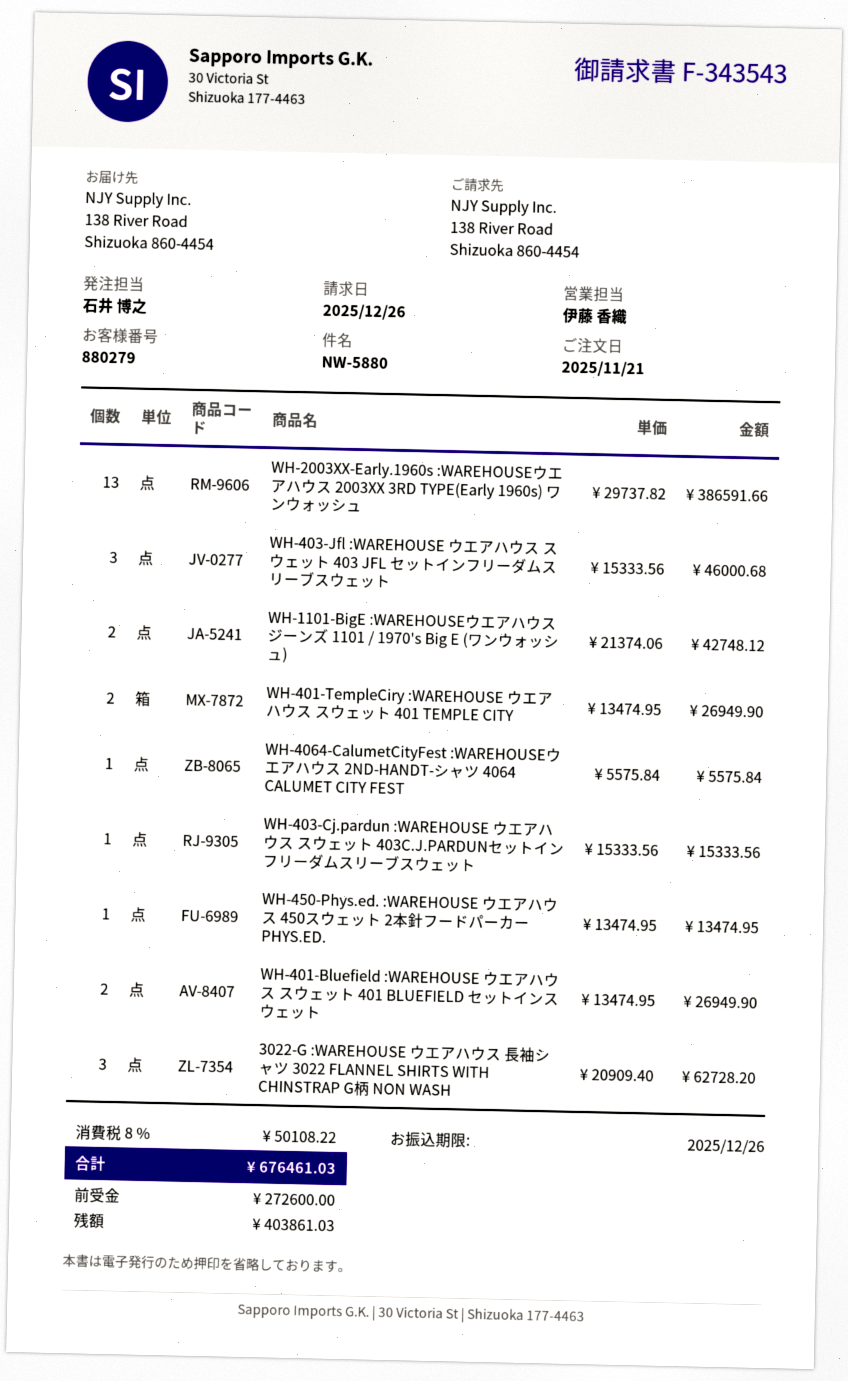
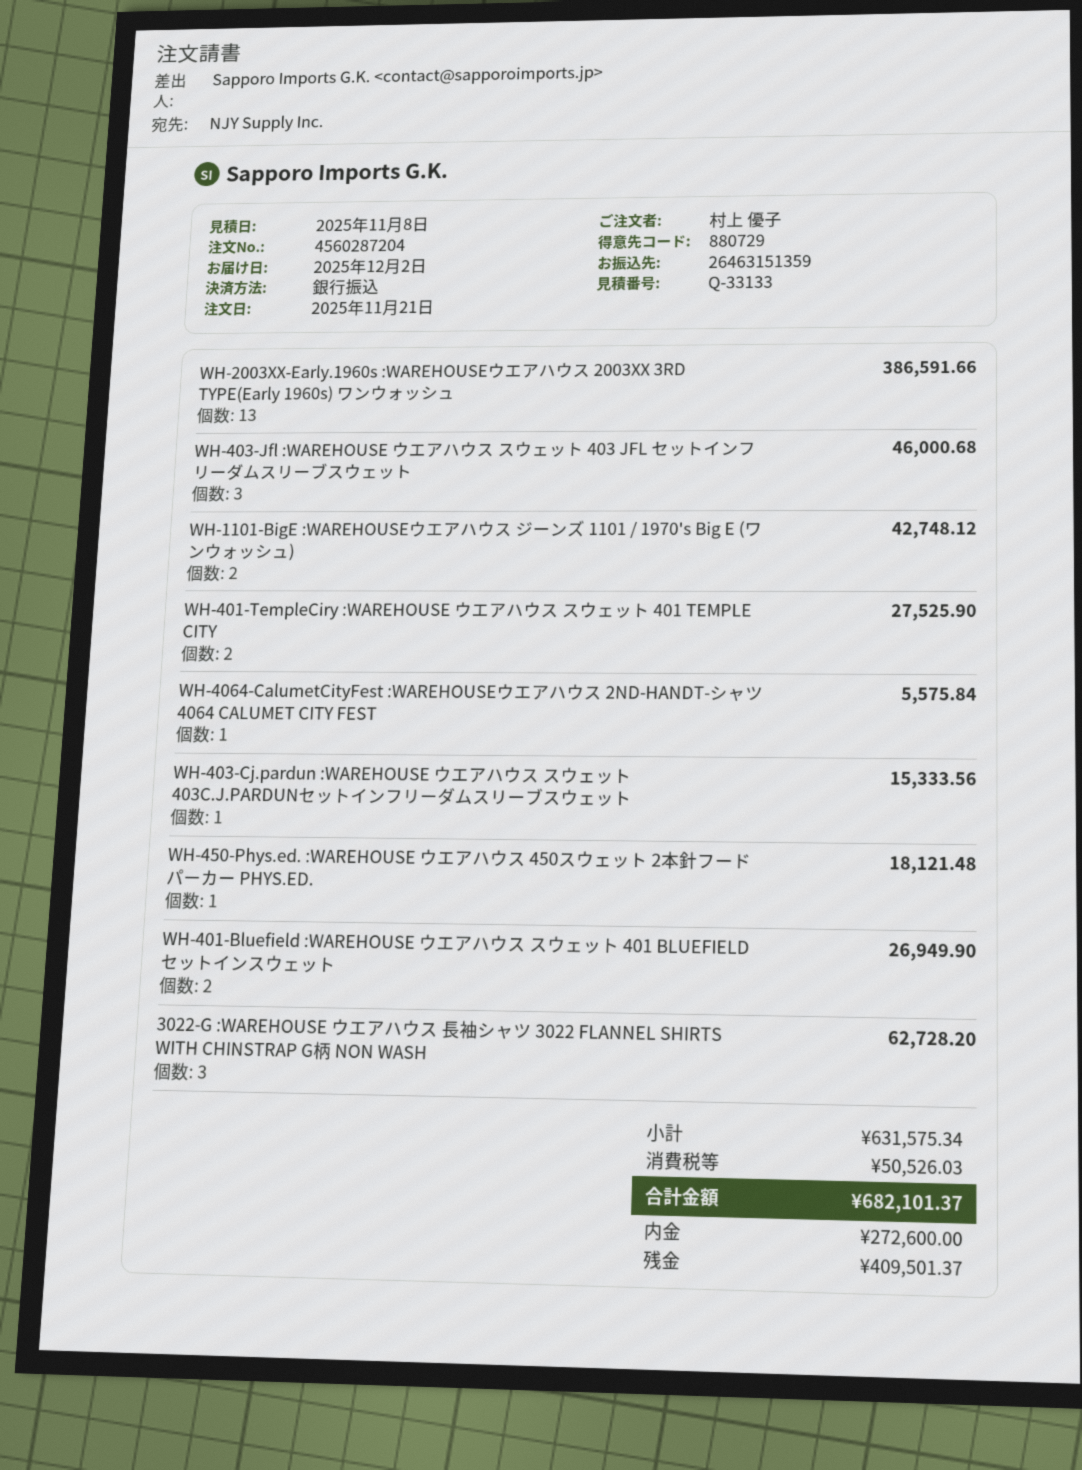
customer number: 880279 -> 880729
ordered by: 石井 博之 -> 村上 優子
WH-401-TempleCiry :WAREHOUSE ウエアハウス スウェット 401 TEMPLE CITY: 2 for 26949.90 -> 2 for 27525.90
WH-450-Phys.ed. :WAREHOUSE ウエアハウス 450スウェット 2本針フードパーカー PHYS.ED.: 1 for 13474.95 -> 1 for 18121.48
tax: 50108.22 -> 50526.03
total: 676461.03 -> 682101.37
balance: 403861.03 -> 409501.37

